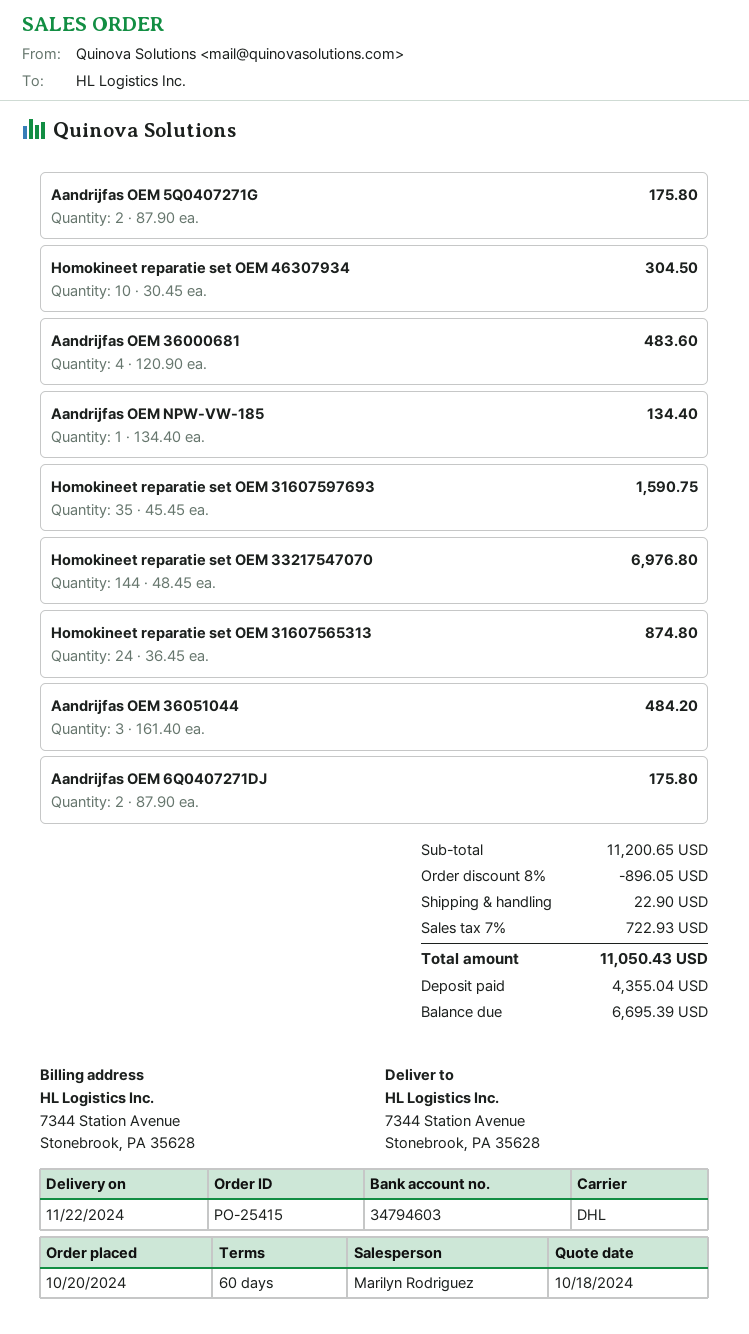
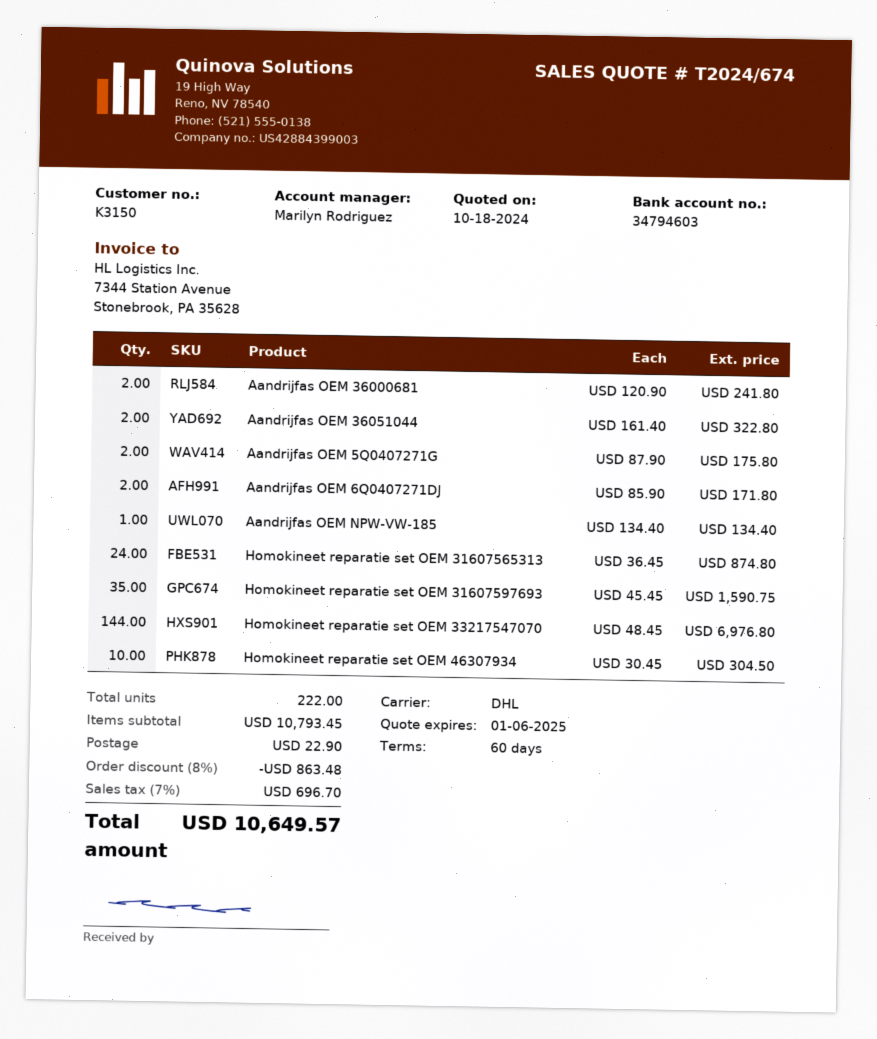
Aandrijfas OEM 36000681: 4 x 120.90 = 483.60 -> 2 x 120.90 = 241.80
Aandrijfas OEM 36051044: 3 x 161.40 = 484.20 -> 2 x 161.40 = 322.80
Aandrijfas OEM 6Q0407271DJ: 2 x 87.90 = 175.80 -> 2 x 85.90 = 171.80
subtotal: 11200.65 -> 10793.45
discount: 8% = 896.05 -> 8% = 863.48
tax: 7% = 722.93 -> 7% = 696.70
total: 11050.43 -> 10649.57

